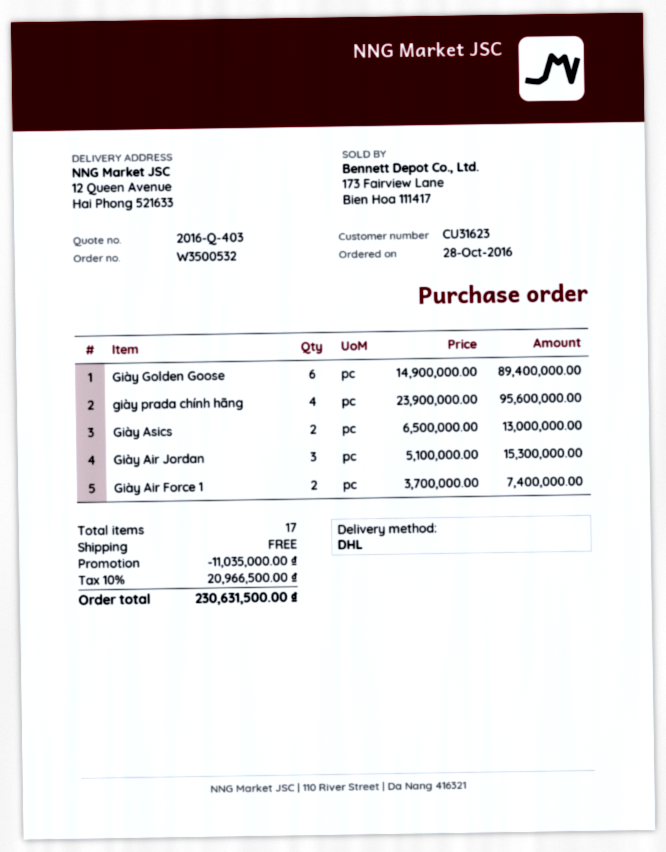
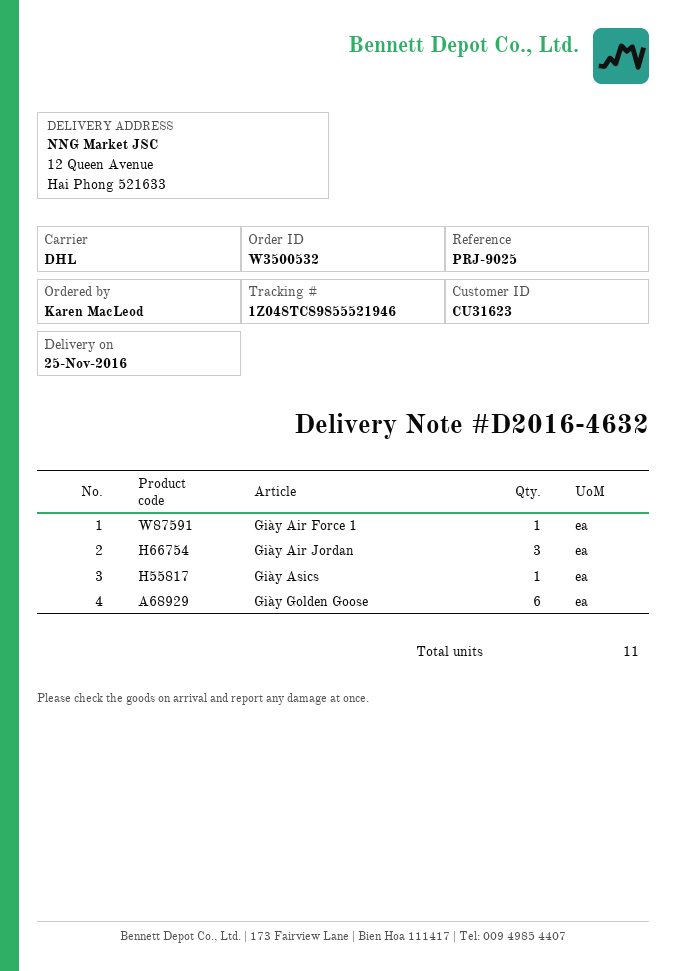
giày prada chính hãng: 4 -> none
Giày Asics: 2 -> 1
Giày Air Force 1: 2 -> 1
total quantity: 17 -> 11

